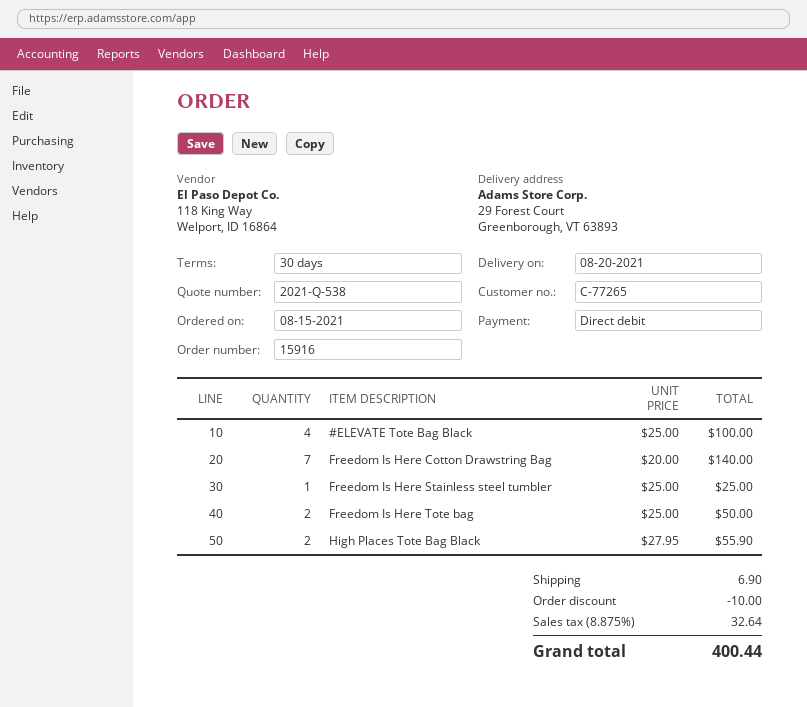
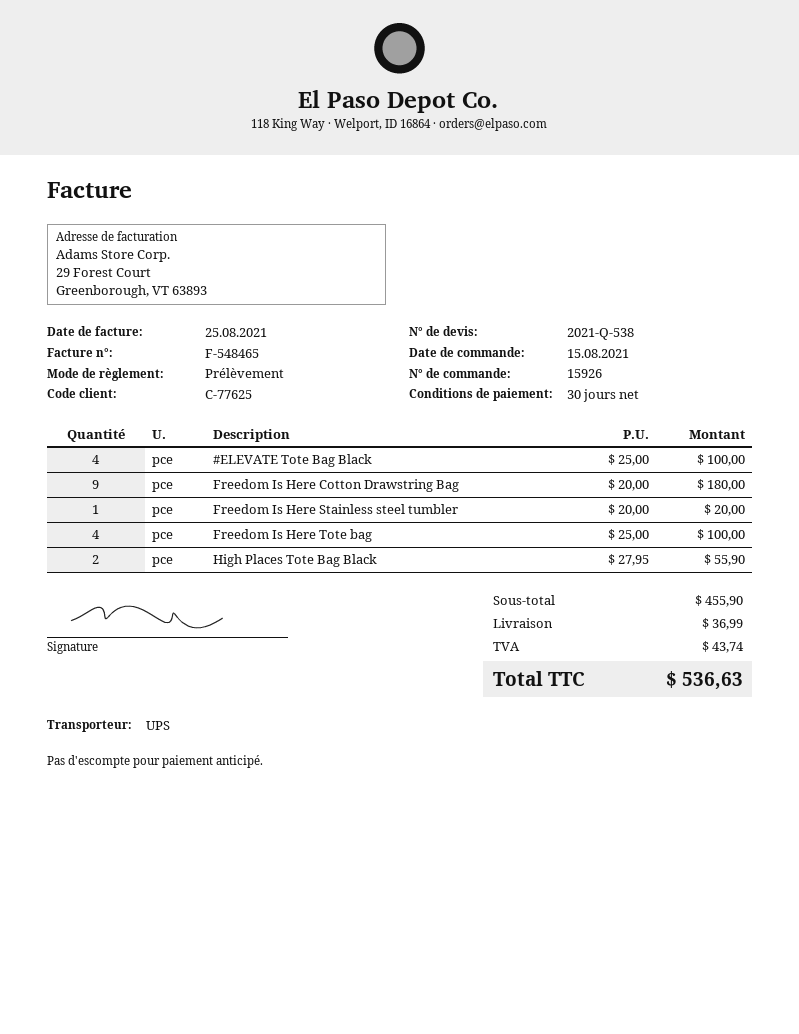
order number: 15916 -> 15926
customer number: C-77265 -> C-77625
Freedom Is Here Cotton Drawstring Bag: 7 x 20.00 = 140.00 -> 9 x 20.00 = 180.00
Freedom Is Here Stainless steel tumbler: 1 x 25.00 = 25.00 -> 1 x 20.00 = 20.00
Freedom Is Here Tote bag: 2 x 25.00 = 50.00 -> 4 x 25.00 = 100.00
discount: 10.00 -> none
shipping: 6.90 -> 36.99
tax: 32.64 -> 43.74
total: 400.44 -> 536.63

